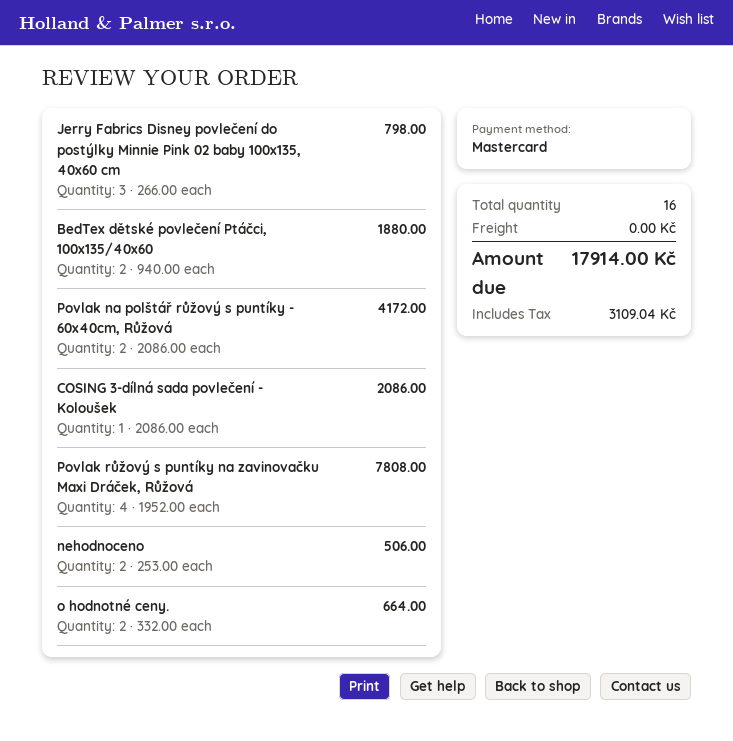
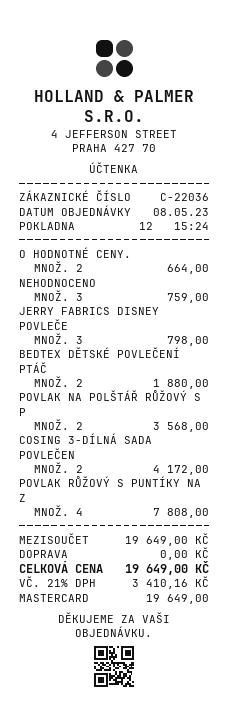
Povlak na polštář růžový s puntíky - 60x40cm, Růžová: 2 for 4172.00 -> 2 for 3568.00
COSING 3-dílná sada povlečení - Koloušek: 1 for 2086.00 -> 2 for 4172.00
nehodnoceno: 2 for 506.00 -> 3 for 759.00
tax: 3109.04 -> 3410.16
total: 17914.00 -> 19649.00

